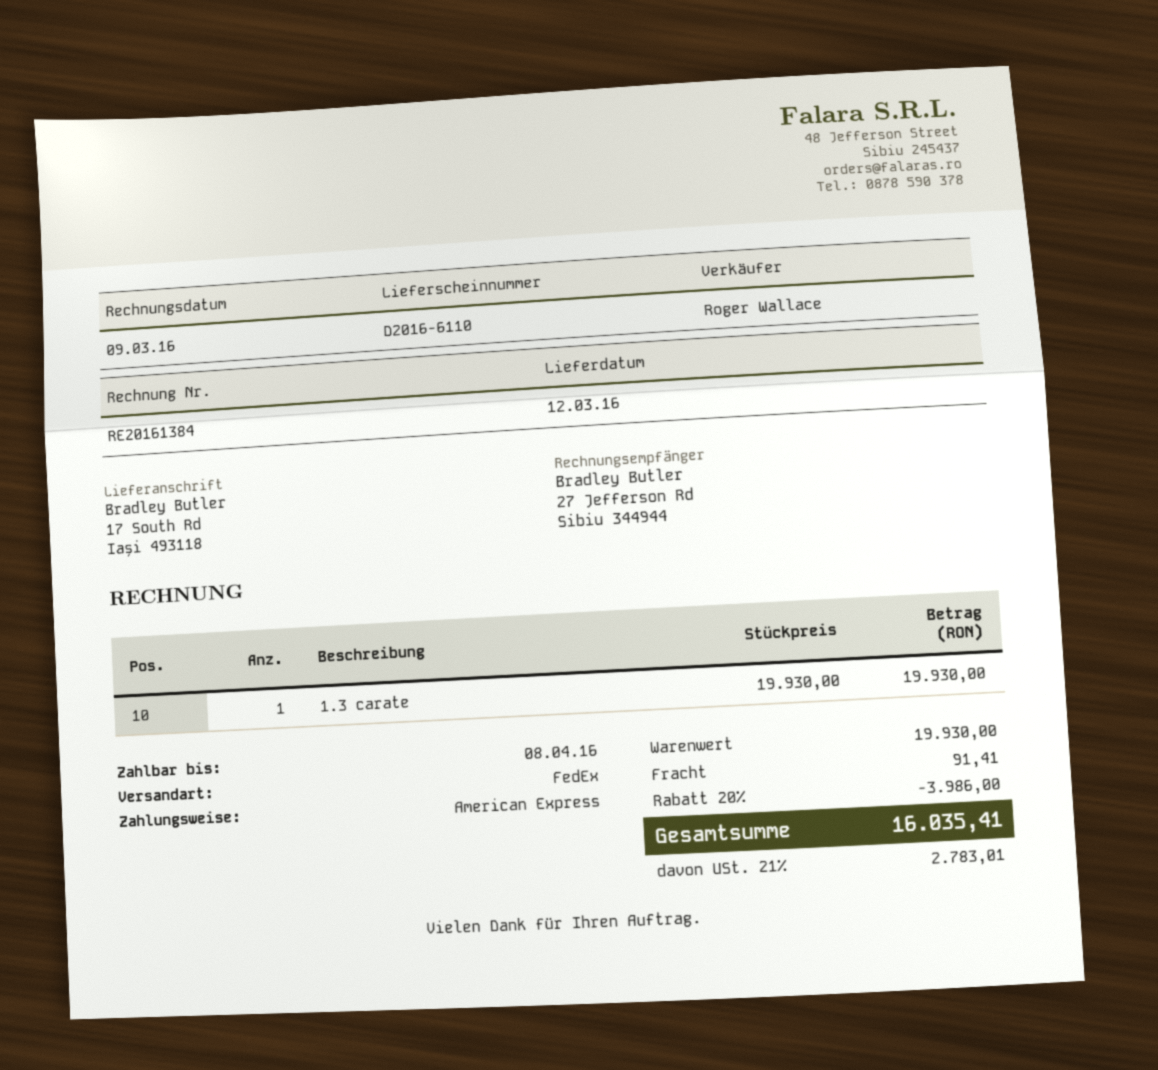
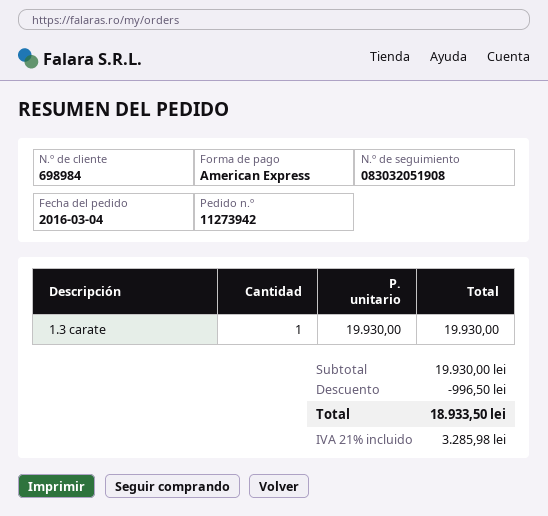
discount: 3986.00 -> 996.50
shipping: 91.41 -> none
tax: 21% = 2783.01 -> 21% = 3285.98
total: 16035.41 -> 18933.50

